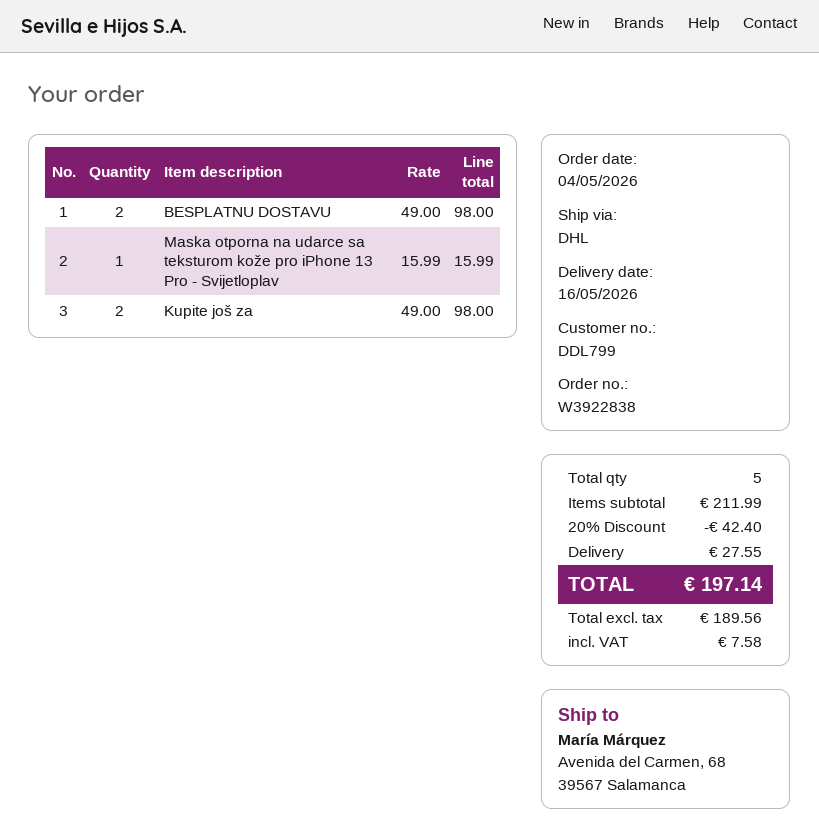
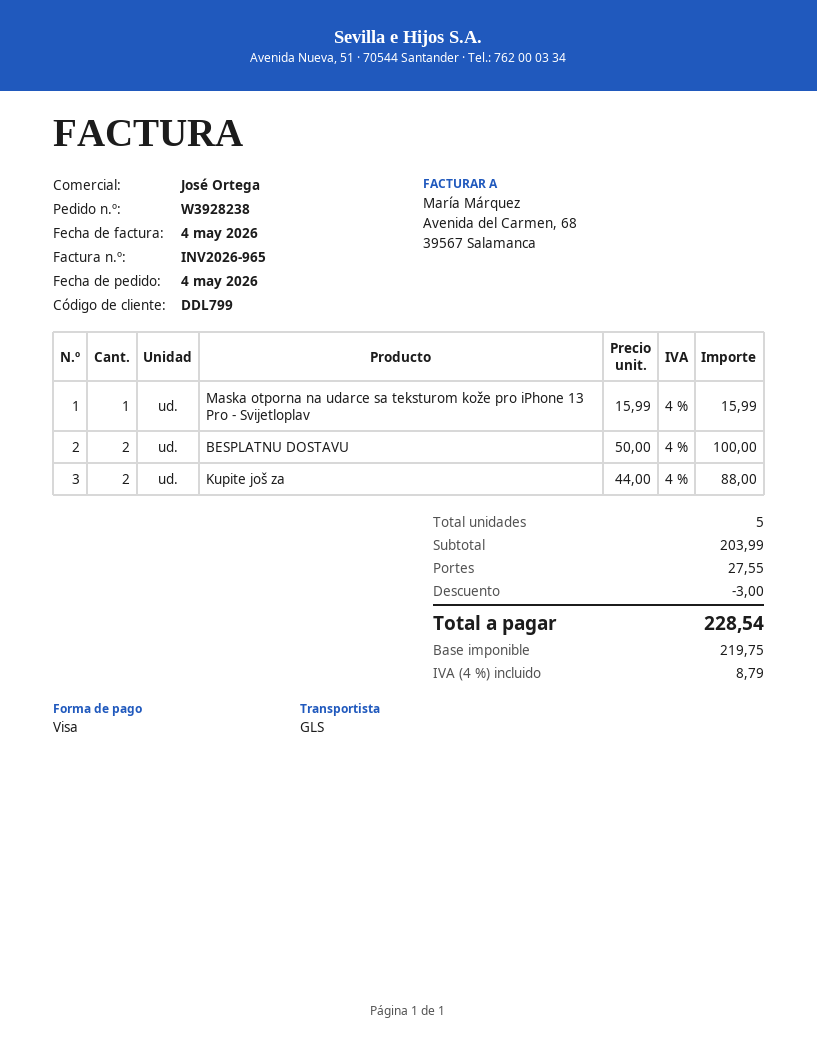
order number: W3922838 -> W3928238
shipping method: DHL -> GLS
BESPLATNU DOSTAVU: 2 x 49.00 = 98.00 -> 2 x 50.00 = 100.00
Kupite još za: 2 x 49.00 = 98.00 -> 2 x 44.00 = 88.00
subtotal: 211.99 -> 203.99
discount: 42.40 -> 3.00
net: 189.56 -> 219.75
tax: 7.58 -> 8.79
total: 197.14 -> 228.54

